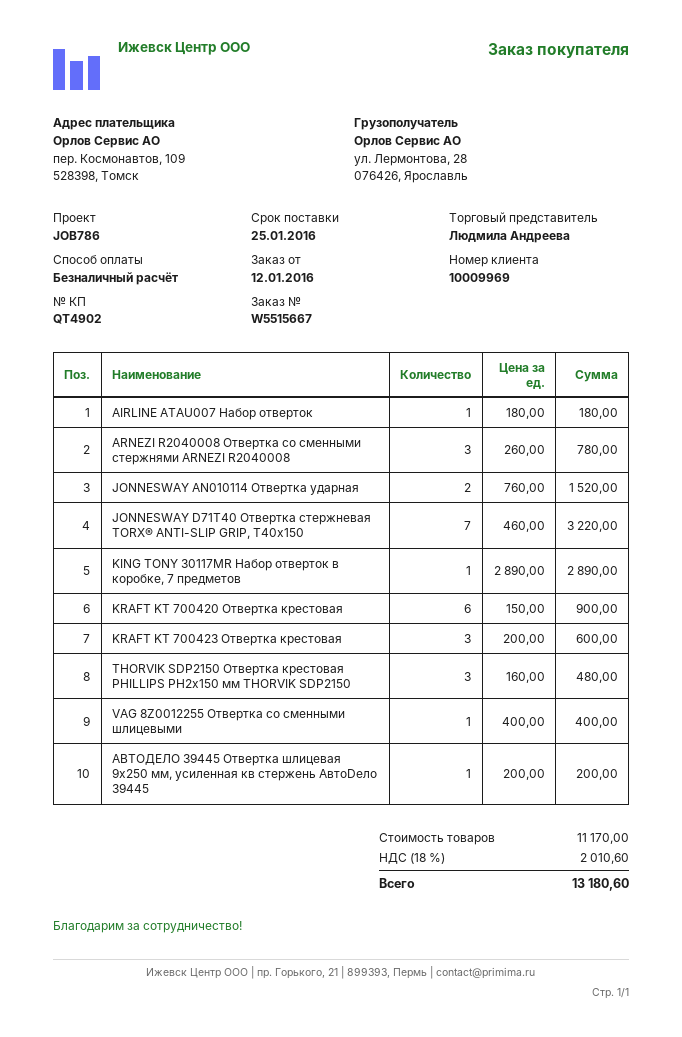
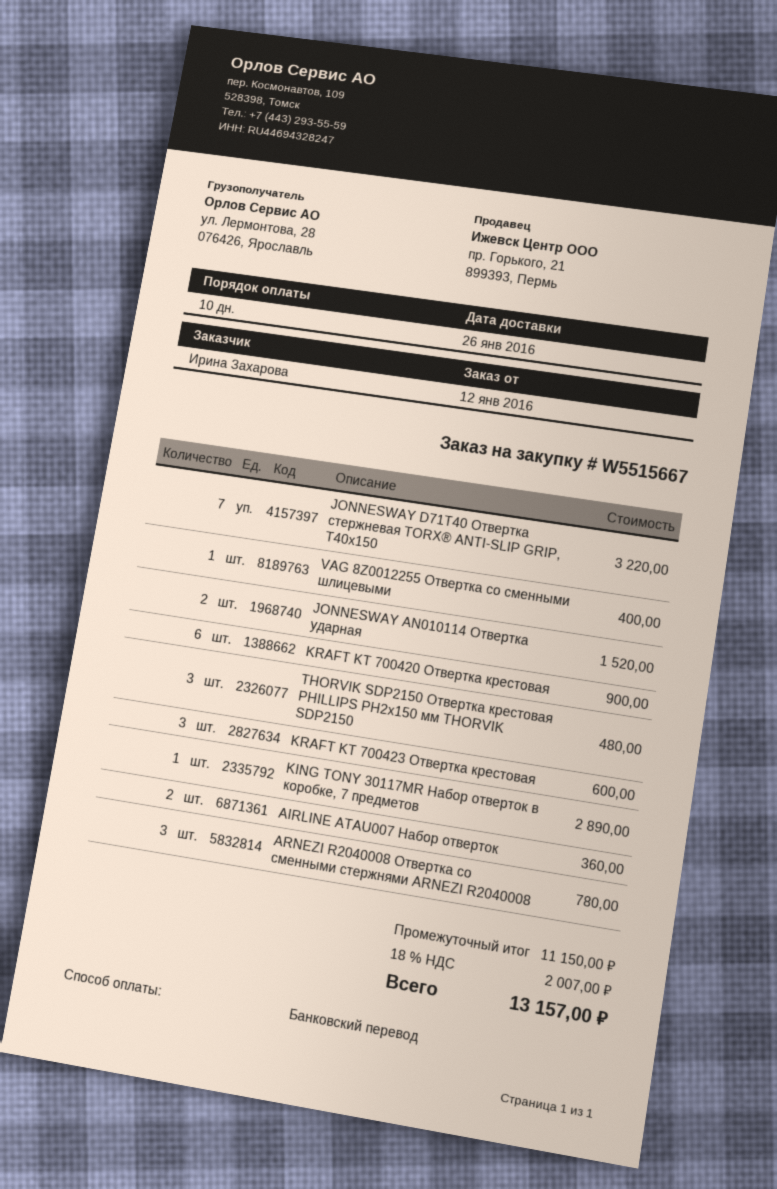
delivery date: 2016-01-25 -> 2016-01-26
AIRLINE ATAU007 Набор отверток: 1 for 180.00 -> 2 for 360.00
АВТОДЕЛО 39445 Отвертка шлицевая 9x250 мм, усиленная кв стержень АвтоDело 39445: 1 for 200.00 -> none
subtotal: 11170.00 -> 11150.00
tax: 18% = 2010.60 -> 18% = 2007.00
total: 13180.60 -> 13157.00

